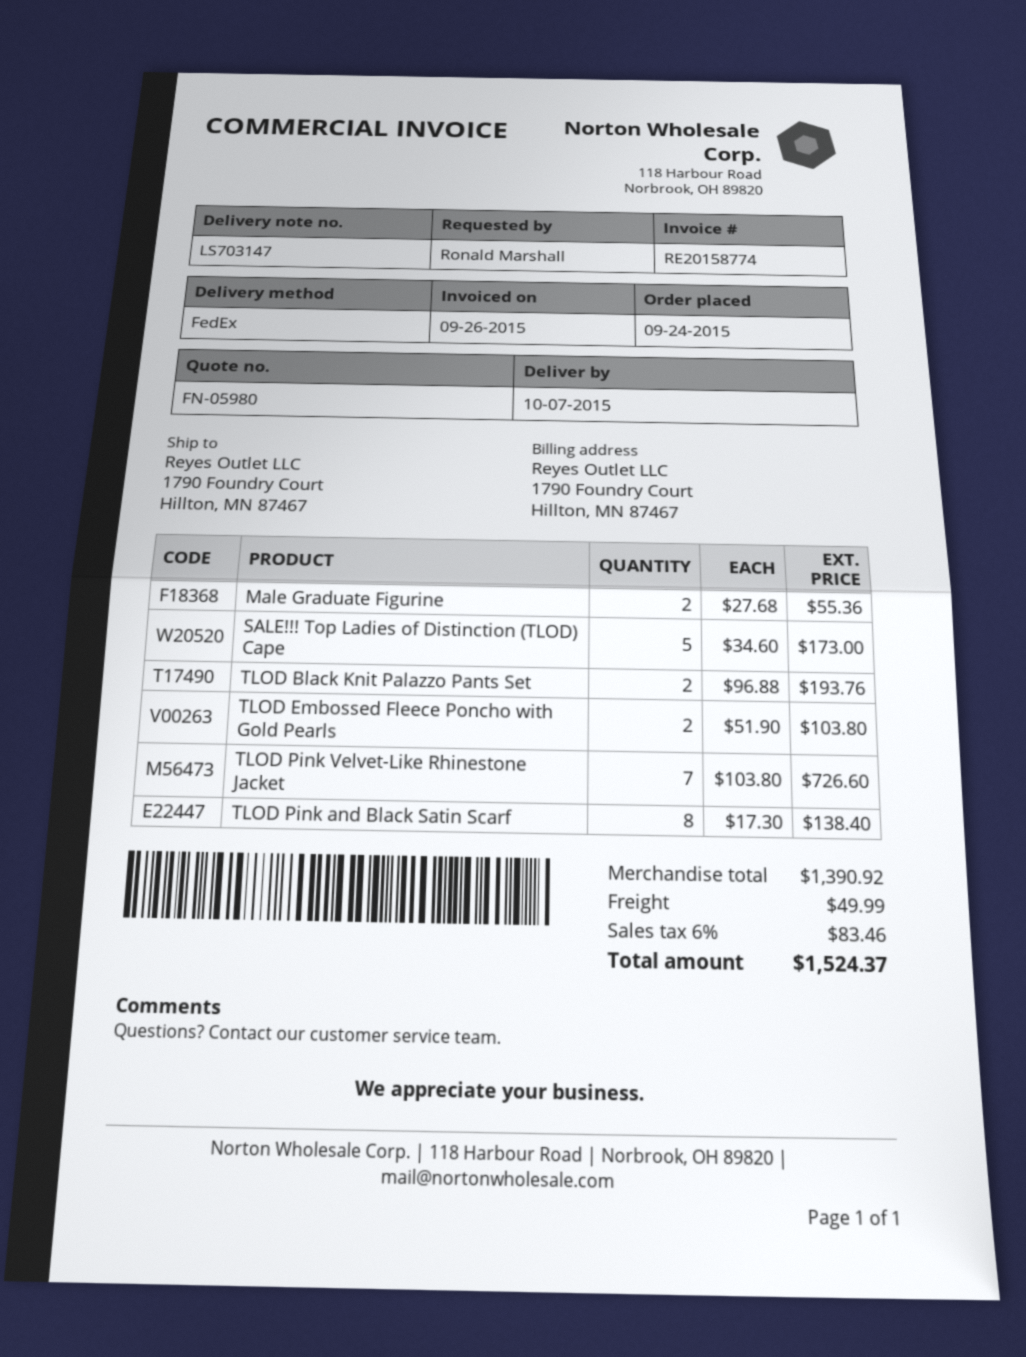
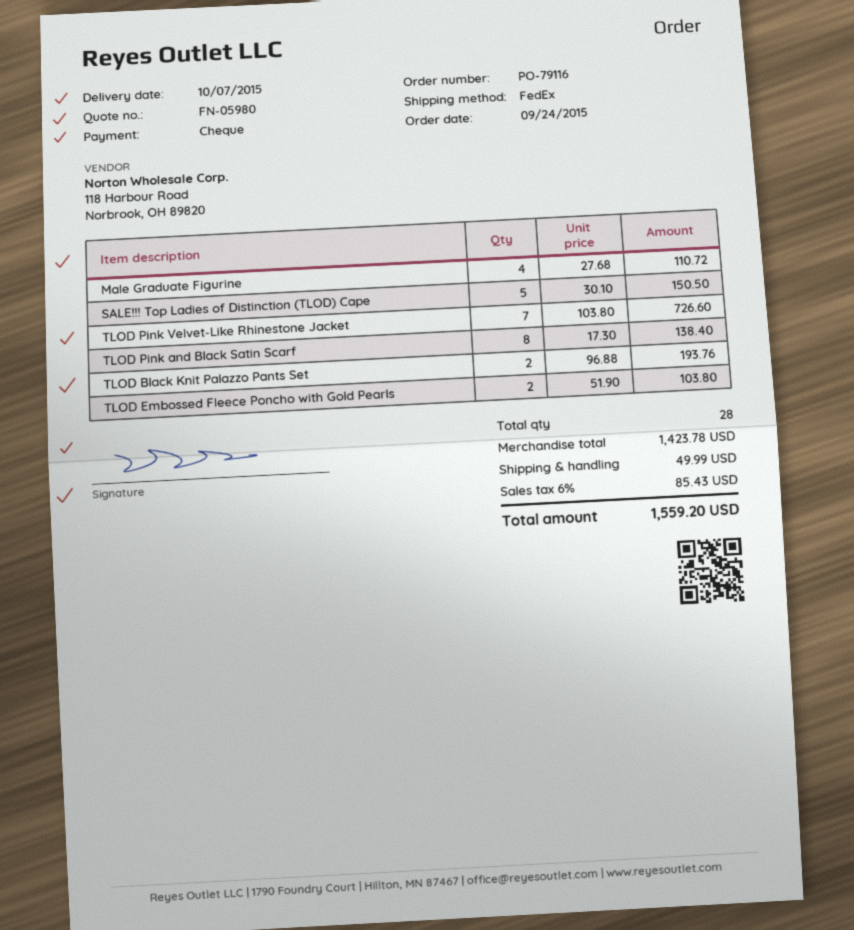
Male Graduate Figurine: 2 x 27.68 = 55.36 -> 4 x 27.68 = 110.72
SALE!!! Top Ladies of Distinction (TLOD) Cape: 5 x 34.60 = 173.00 -> 5 x 30.10 = 150.50
subtotal: 1390.92 -> 1423.78
tax: 6% = 83.46 -> 6% = 85.43
total: 1524.37 -> 1559.20

